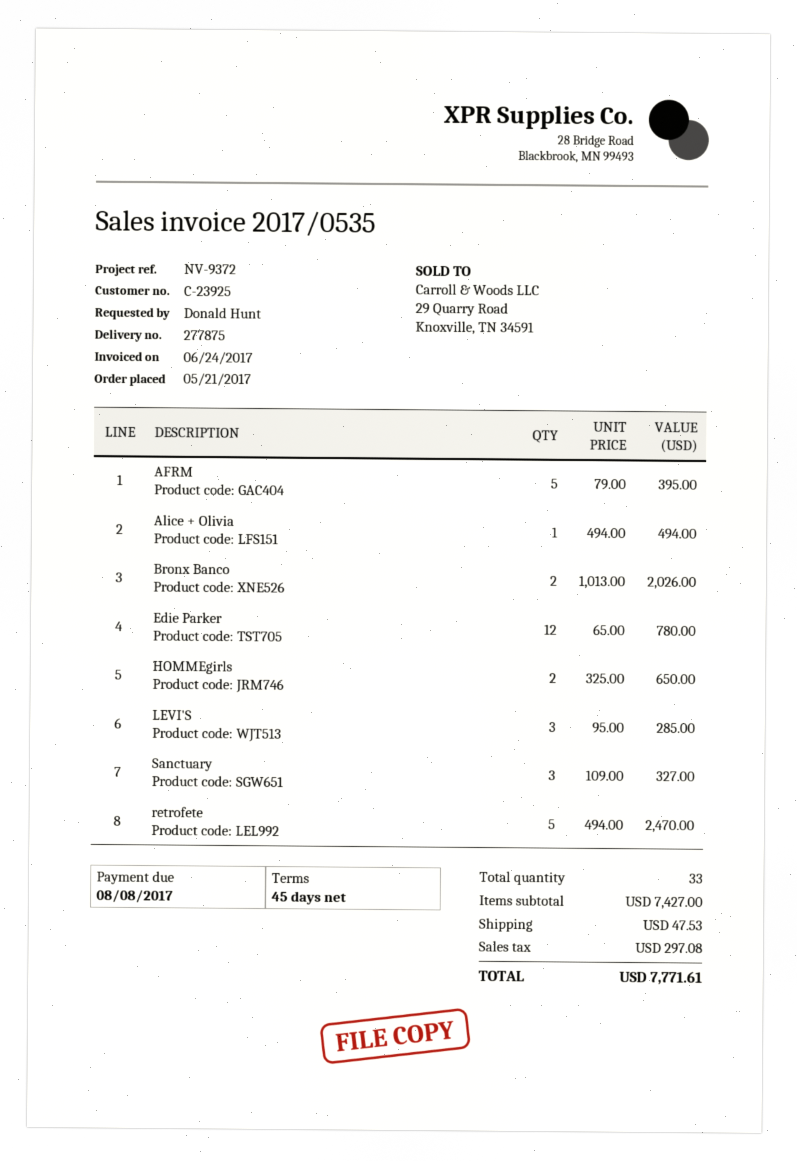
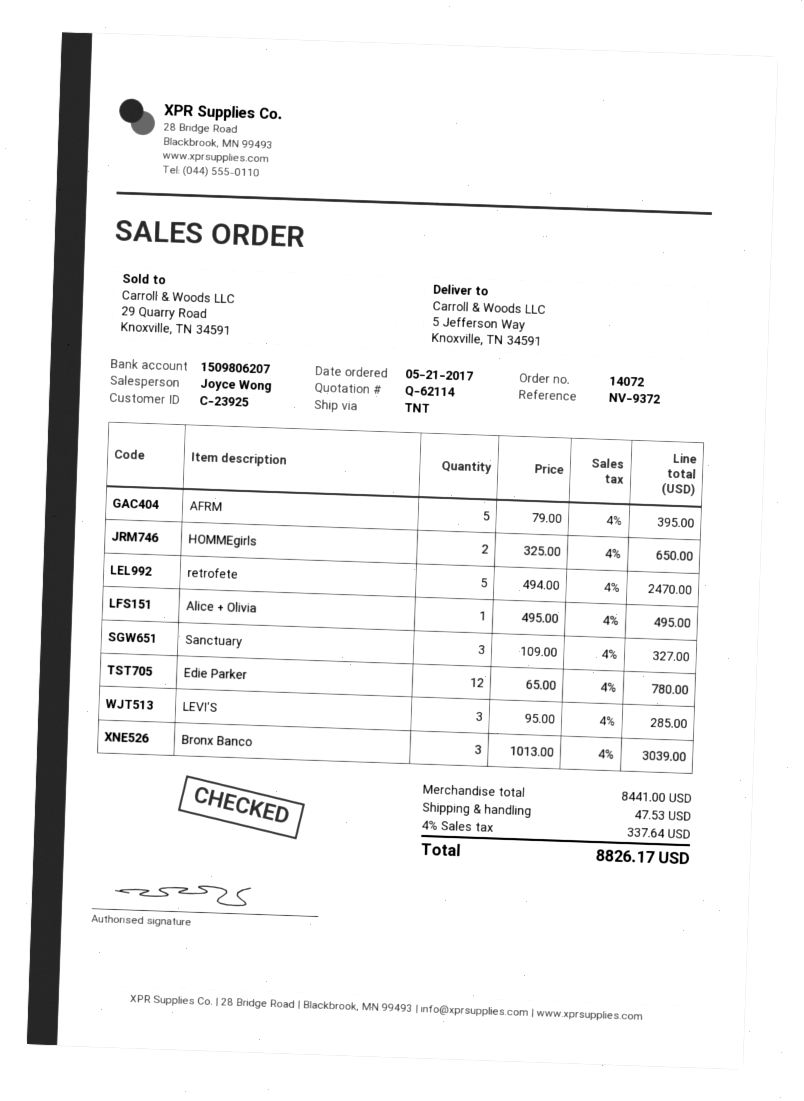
Alice + Olivia: 1 x 494.00 = 494.00 -> 1 x 495.00 = 495.00
Bronx Banco: 2 x 1013.00 = 2026.00 -> 3 x 1013.00 = 3039.00
subtotal: 7427.00 -> 8441.00
tax: 297.08 -> 337.64
total: 7771.61 -> 8826.17

